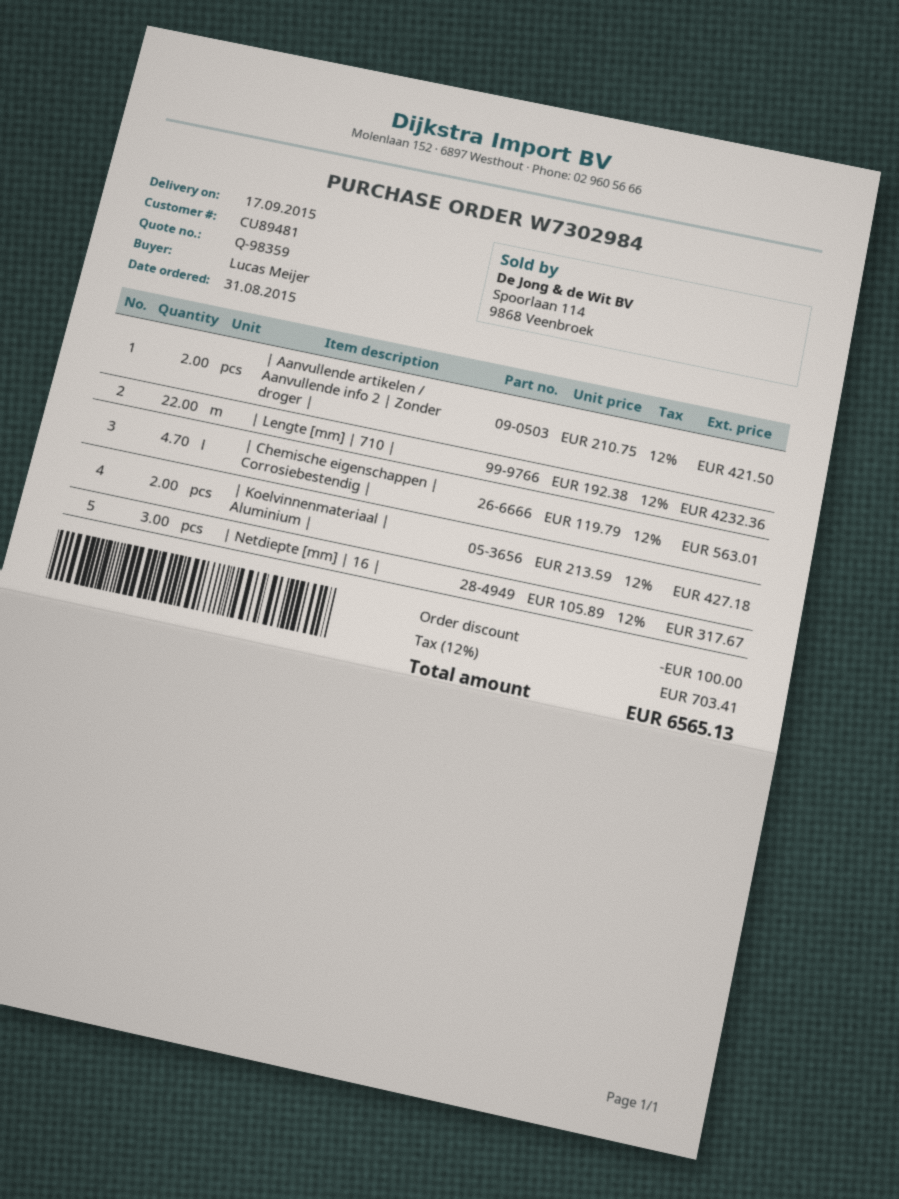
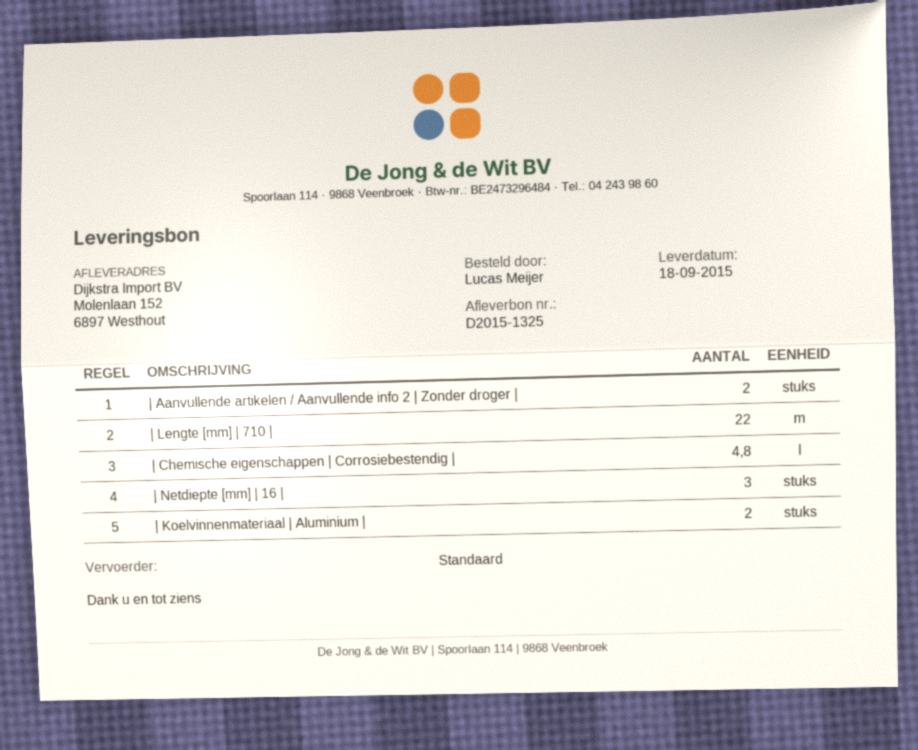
delivery date: 2015-09-17 -> 2015-09-18
| Chemische eigenschappen | Corrosiebestendig |: 4.7 -> 4.8

